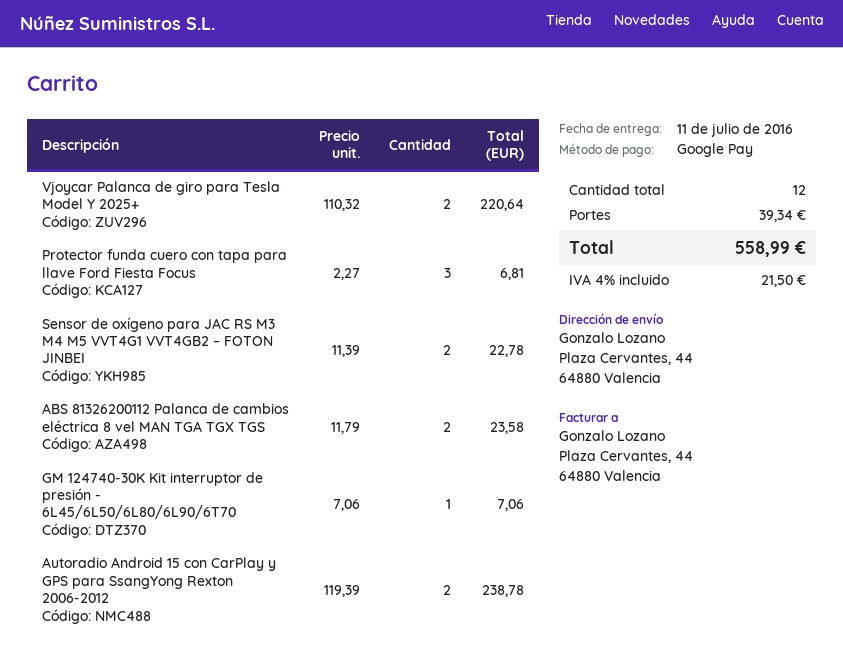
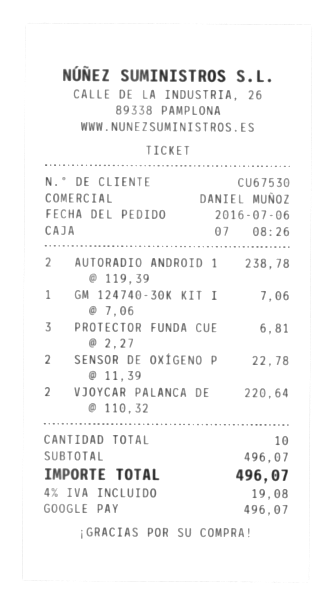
ABS 81326200112 Palanca de cambios eléctrica 8 vel MAN TGA TGX TGS: 2 x 11.79 = 23.58 -> none
total quantity: 12 -> 10
shipping: 39.34 -> none
tax: 4% = 21.50 -> 4% = 19.08
total: 558.99 -> 496.07

